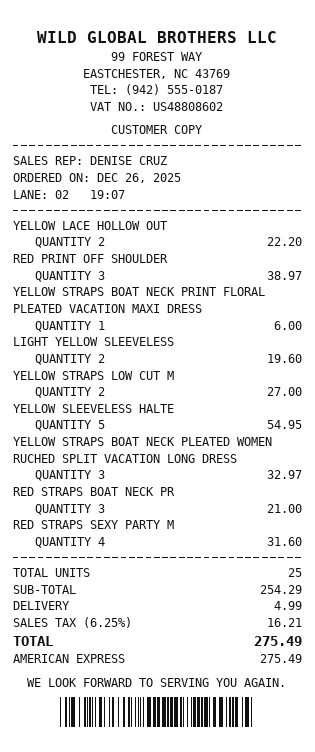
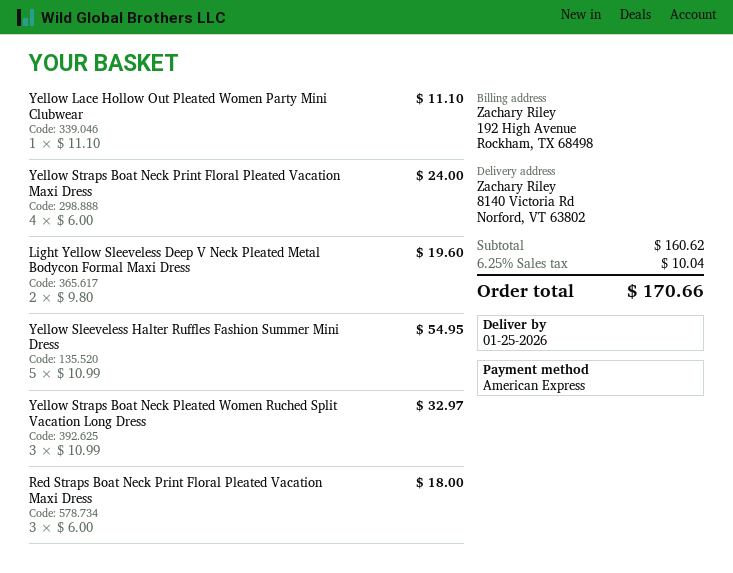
YELLOW LACE HOLLOW OUT: 2 for 22.20 -> 1 for 11.10
RED PRINT OFF SHOULDER: 3 for 38.97 -> none
YELLOW STRAPS BOAT NECK PRINT FLORAL PLEATED VACATION MAXI DRESS: 1 for 6.00 -> 4 for 24.00
YELLOW STRAPS LOW CUT M: 2 for 27.00 -> none
RED STRAPS BOAT NECK PR: 3 for 21.00 -> 3 for 18.00
RED STRAPS SEXY PARTY M: 4 for 31.60 -> none
subtotal: 254.29 -> 160.62
shipping: 4.99 -> none
tax: 6.25% = 16.21 -> 6.25% = 10.04
total: 275.49 -> 170.66

